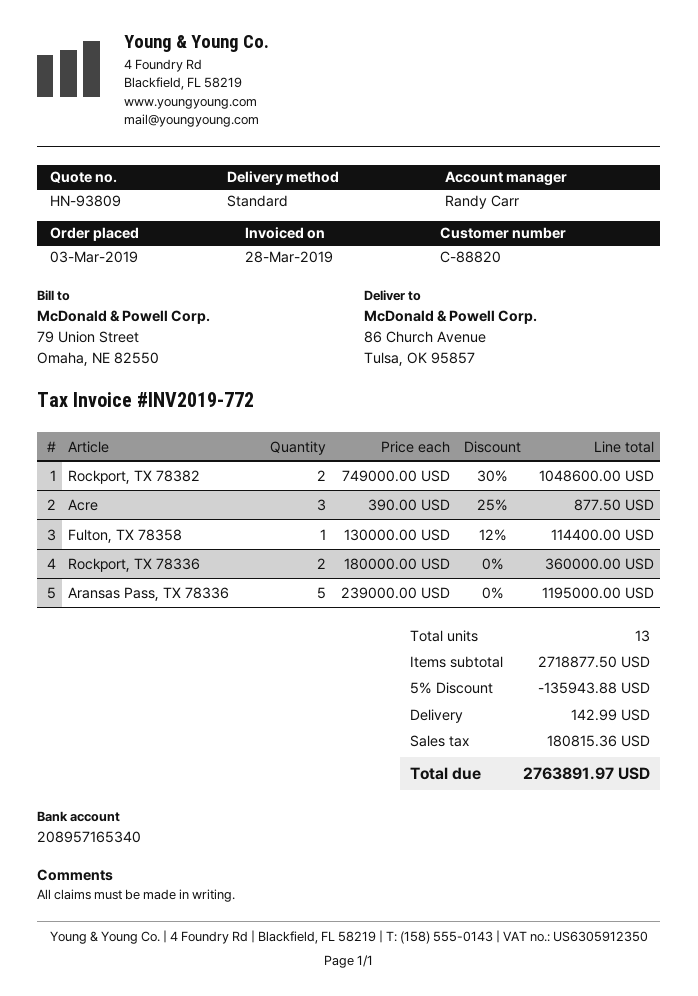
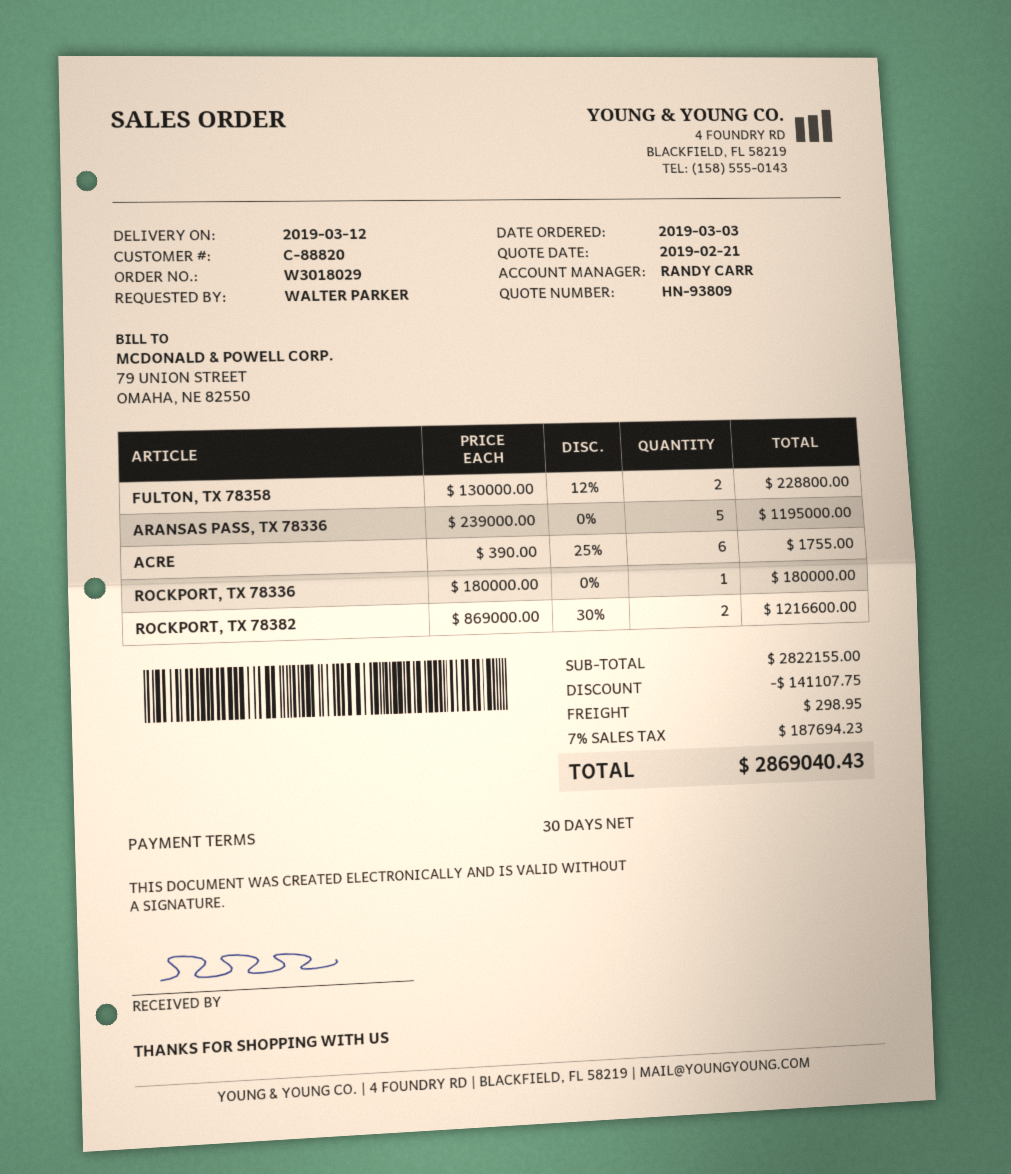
Rockport, TX 78382: 2 x 749000.00 - 30% = 1048600.00 -> 2 x 869000.00 - 30% = 1216600.00
Acre: 3 x 390.00 - 25% = 877.50 -> 6 x 390.00 - 25% = 1755.00
Fulton, TX 78358: 1 x 130000.00 - 12% = 114400.00 -> 2 x 130000.00 - 12% = 228800.00
Rockport, TX 78336: 2 x 180000.00 = 360000.00 -> 1 x 180000.00 = 180000.00
subtotal: 2718877.50 -> 2822155.00
discount: 135943.88 -> 141107.75
shipping: 142.99 -> 298.95
tax: 180815.36 -> 187694.23
total: 2763891.97 -> 2869040.43

